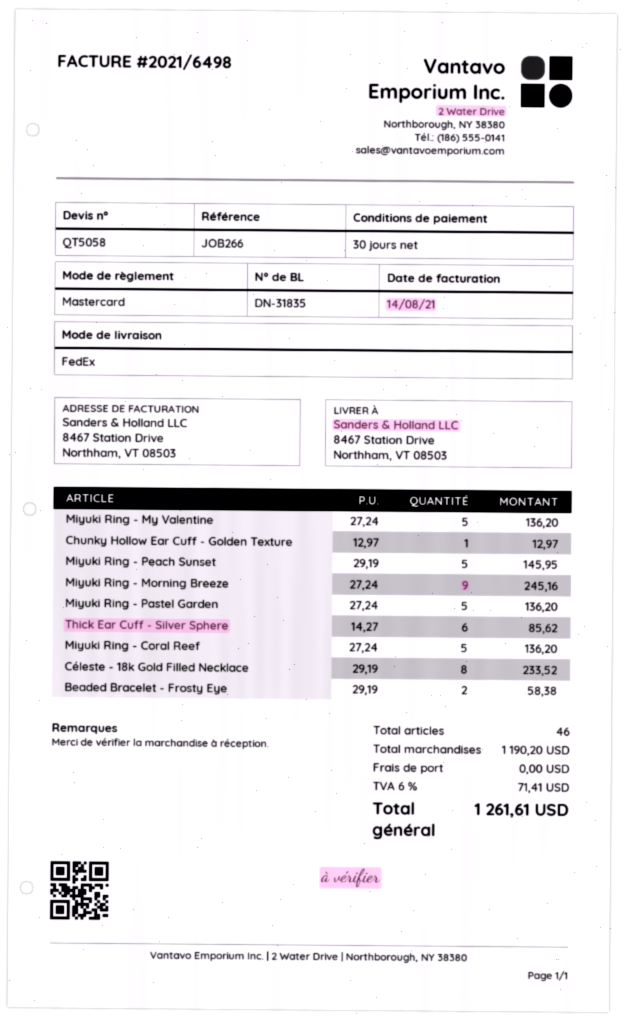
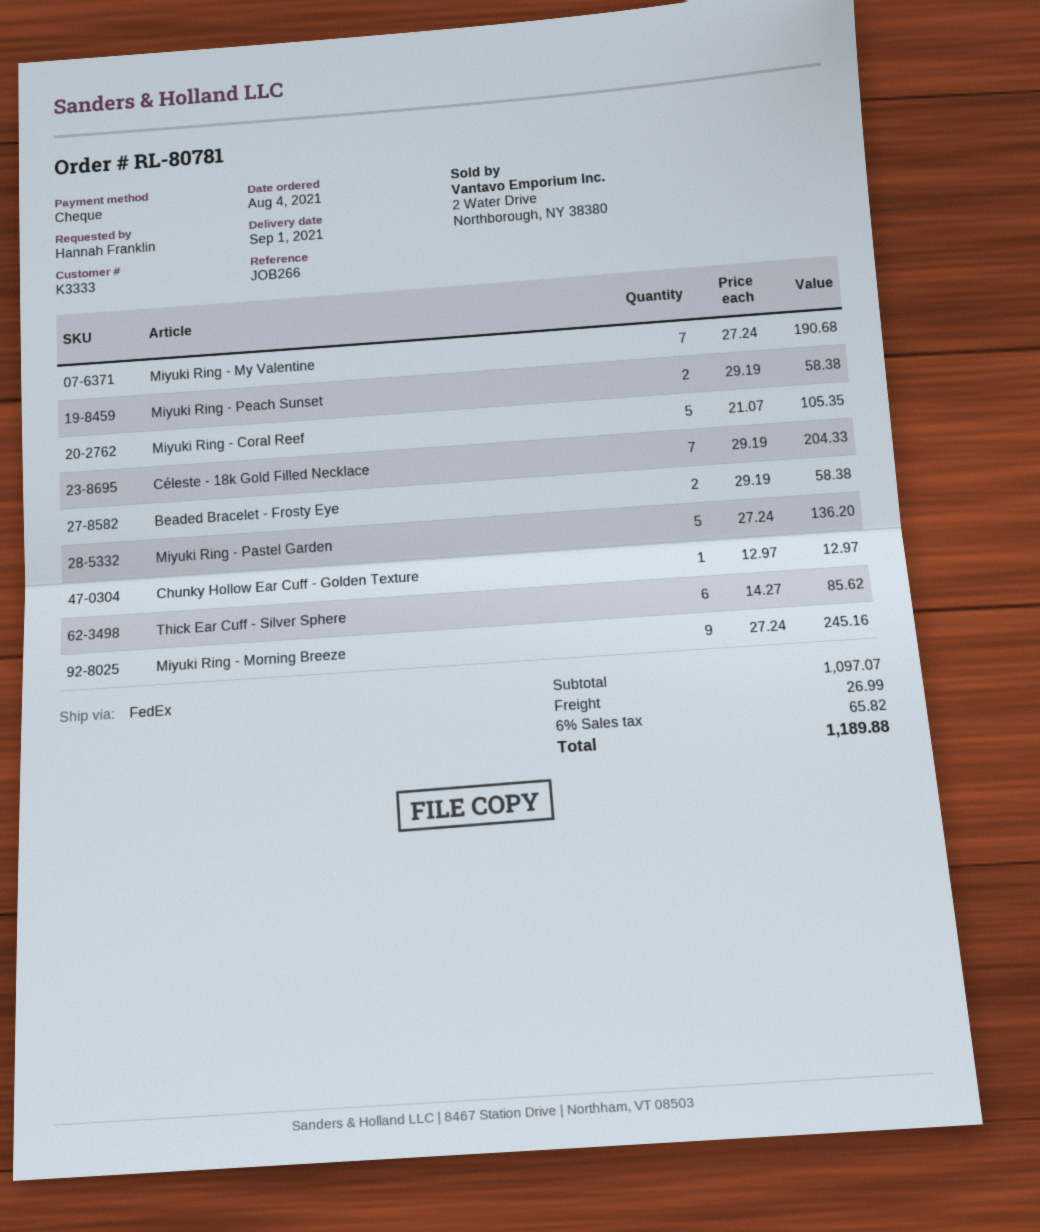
payment method: Mastercard -> cheque
Miyuki Ring - My Valentine: 5 x 27.24 = 136.20 -> 7 x 27.24 = 190.68
Miyuki Ring - Peach Sunset: 5 x 29.19 = 145.95 -> 2 x 29.19 = 58.38
Miyuki Ring - Coral Reef: 5 x 27.24 = 136.20 -> 5 x 21.07 = 105.35
Céleste - 18k Gold Filled Necklace: 8 x 29.19 = 233.52 -> 7 x 29.19 = 204.33
subtotal: 1190.20 -> 1097.07
shipping: 0.00 -> 26.99
tax: 6% = 71.41 -> 6% = 65.82
total: 1261.61 -> 1189.88

